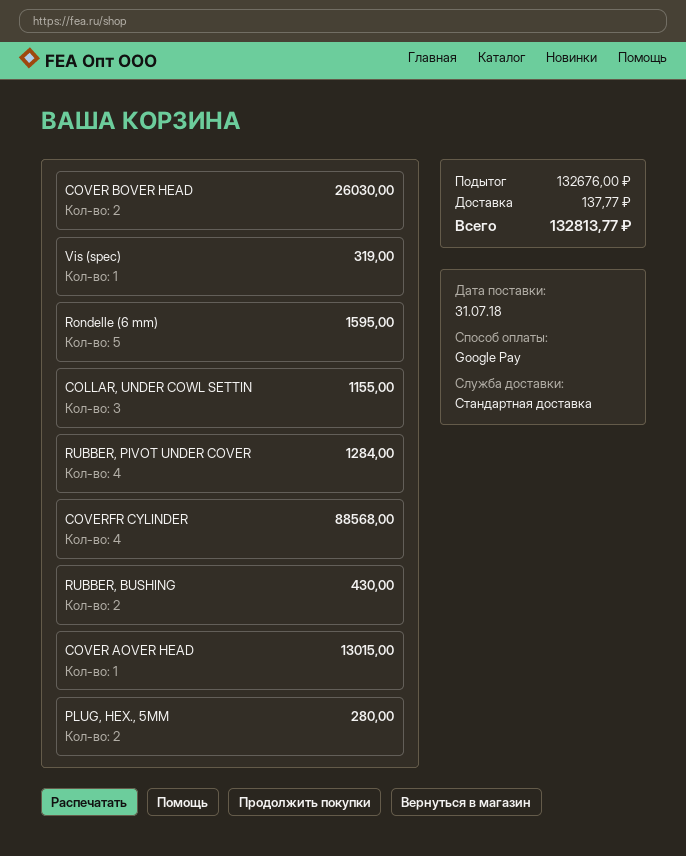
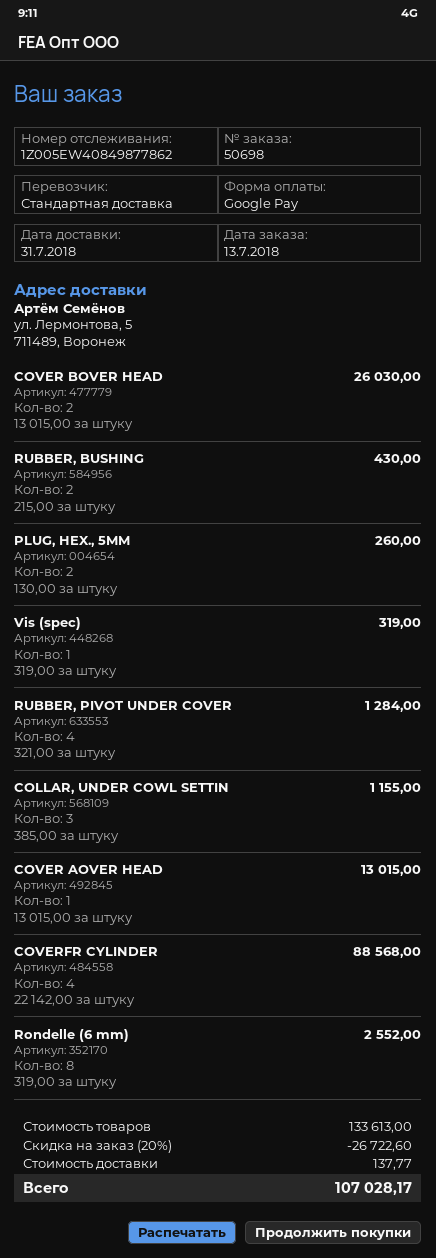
Rondelle (6 mm): 5 for 1595.00 -> 8 for 2552.00
PLUG, HEX., 5MM: 2 for 280.00 -> 2 for 260.00
subtotal: 132676.00 -> 133613.00
discount: none -> 20% = 26722.60
total: 132813.77 -> 107028.17

